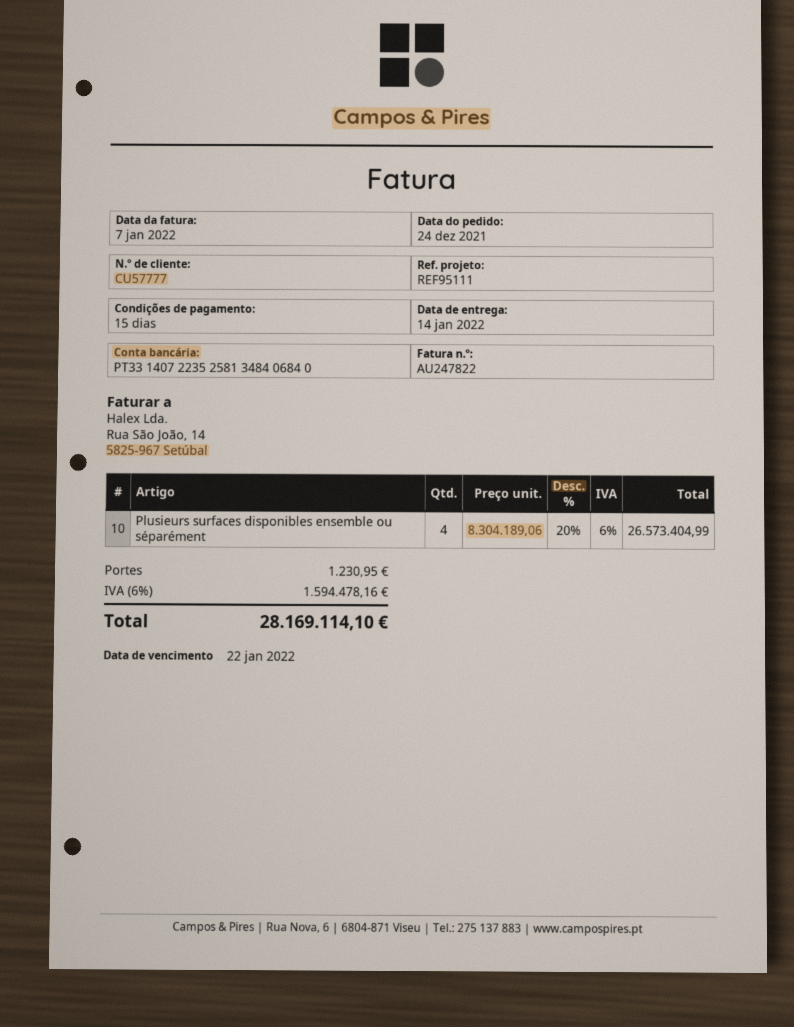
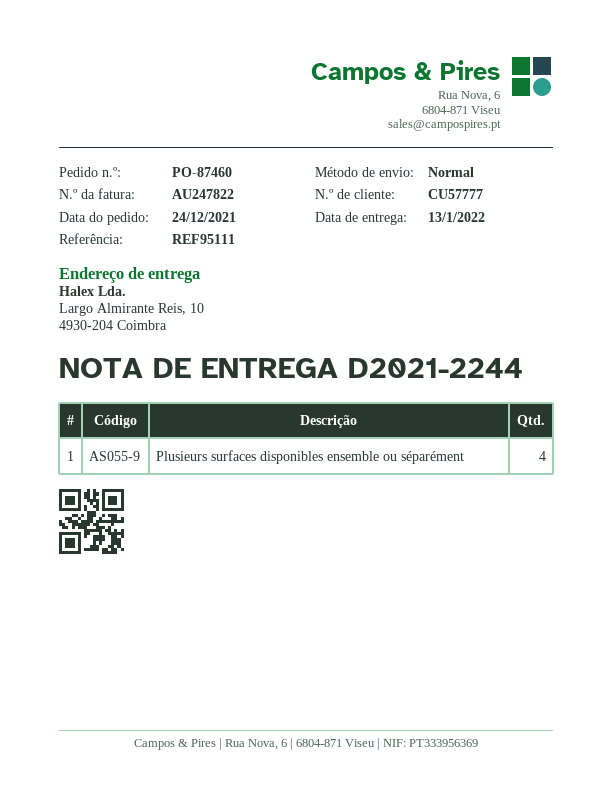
delivery date: 2022-01-14 -> 2022-01-13

